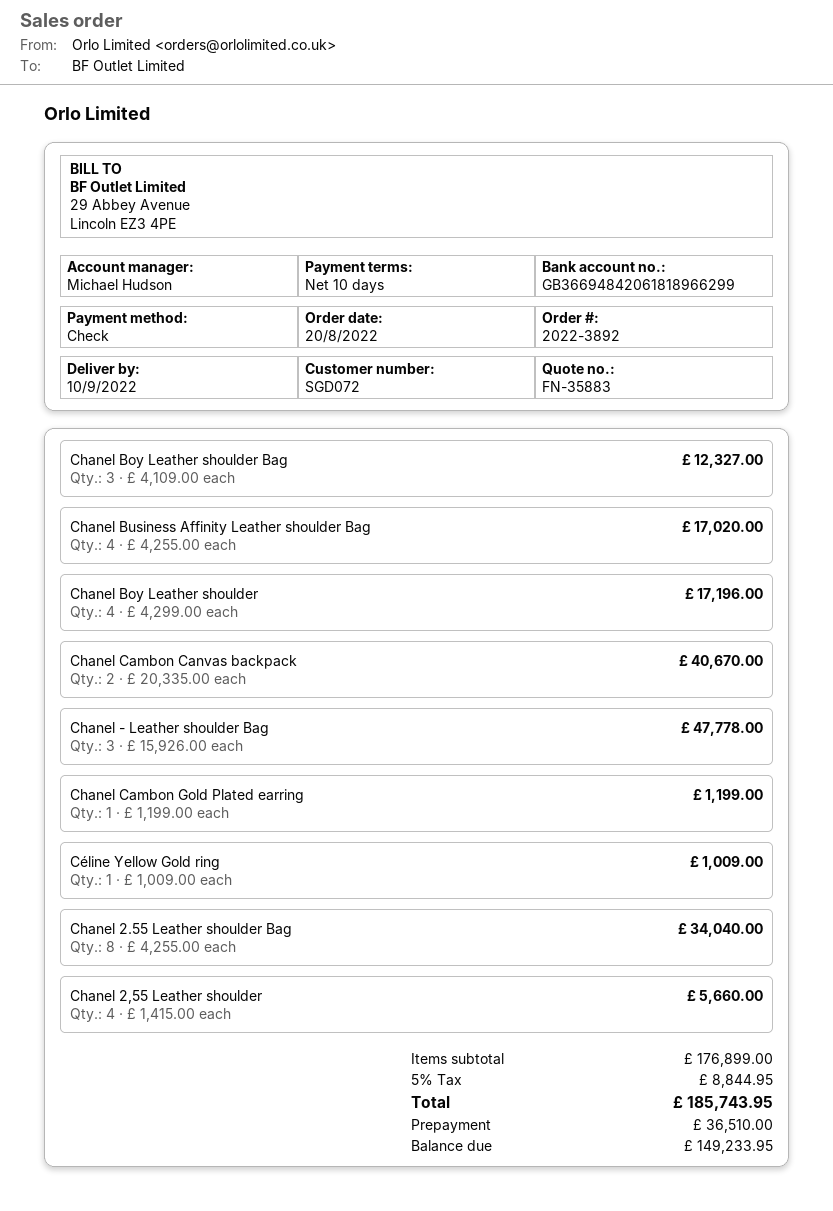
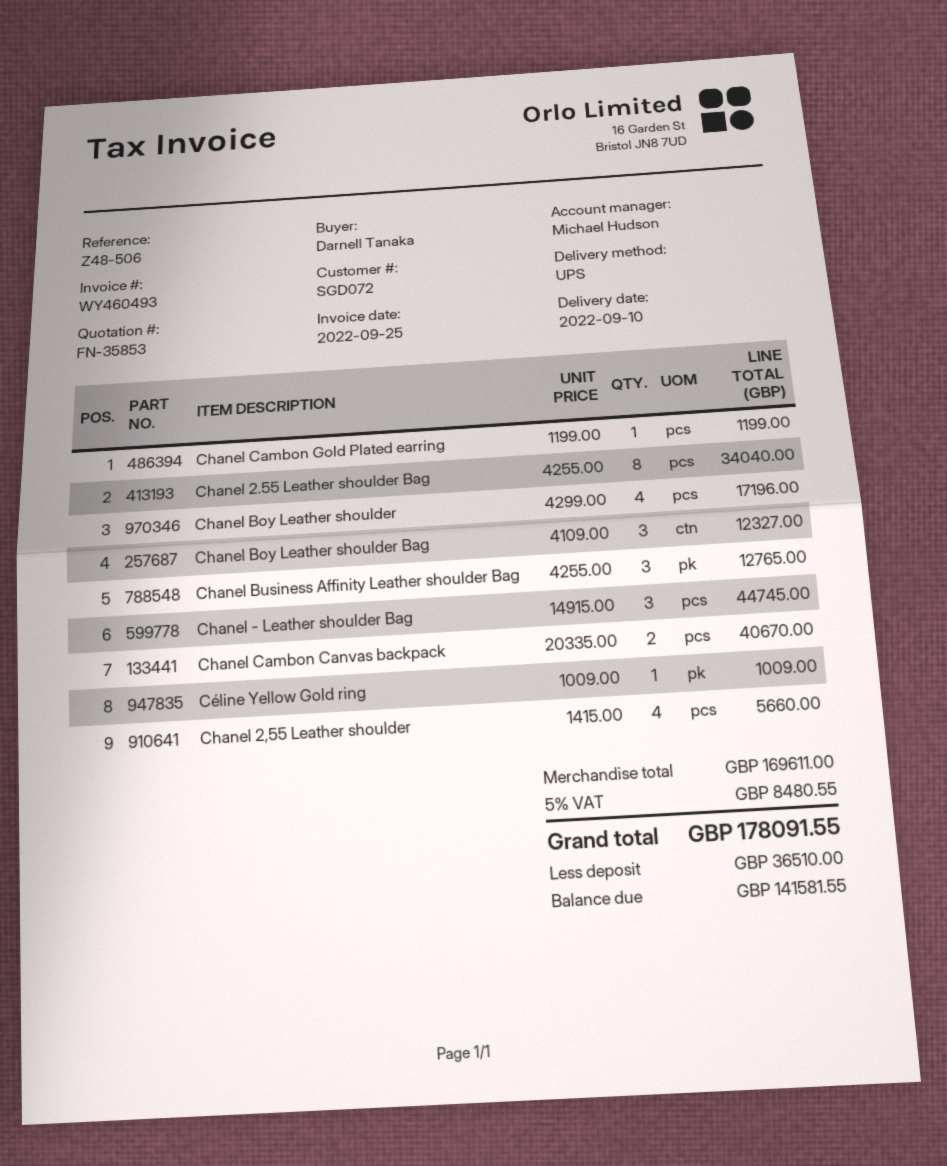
quote number: FN-35883 -> FN-35853
Chanel Business Affinity Leather shoulder Bag: 4 x 4255.00 = 17020.00 -> 3 x 4255.00 = 12765.00
Chanel - Leather shoulder Bag: 3 x 15926.00 = 47778.00 -> 3 x 14915.00 = 44745.00
subtotal: 176899.00 -> 169611.00
tax: 5% = 8844.95 -> 5% = 8480.55
total: 185743.95 -> 178091.55
balance: 149233.95 -> 141581.55

